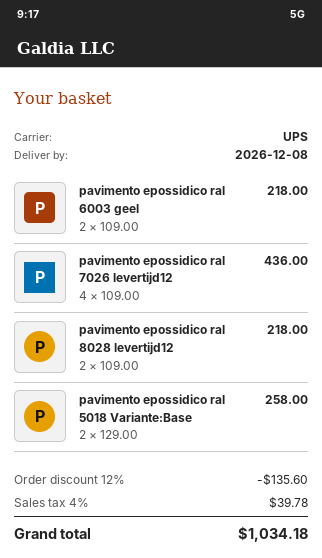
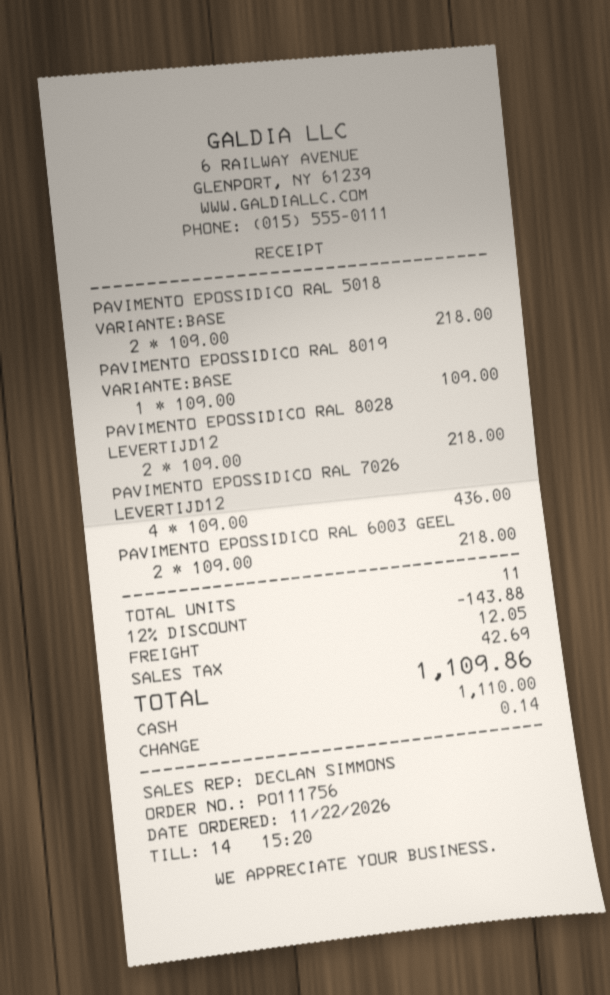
pavimento epossidico ral 5018 Variante:Base: 2 x 129.00 = 258.00 -> 2 x 109.00 = 218.00
PAVIMENTO EPOSSIDICO RAL 8019 VARIANTE:BASE: none -> 1 x 109.00 = 109.00
discount: 12% = 135.60 -> 12% = 143.88
shipping: none -> 12.05
tax: 39.78 -> 42.69
total: 1034.18 -> 1109.86

